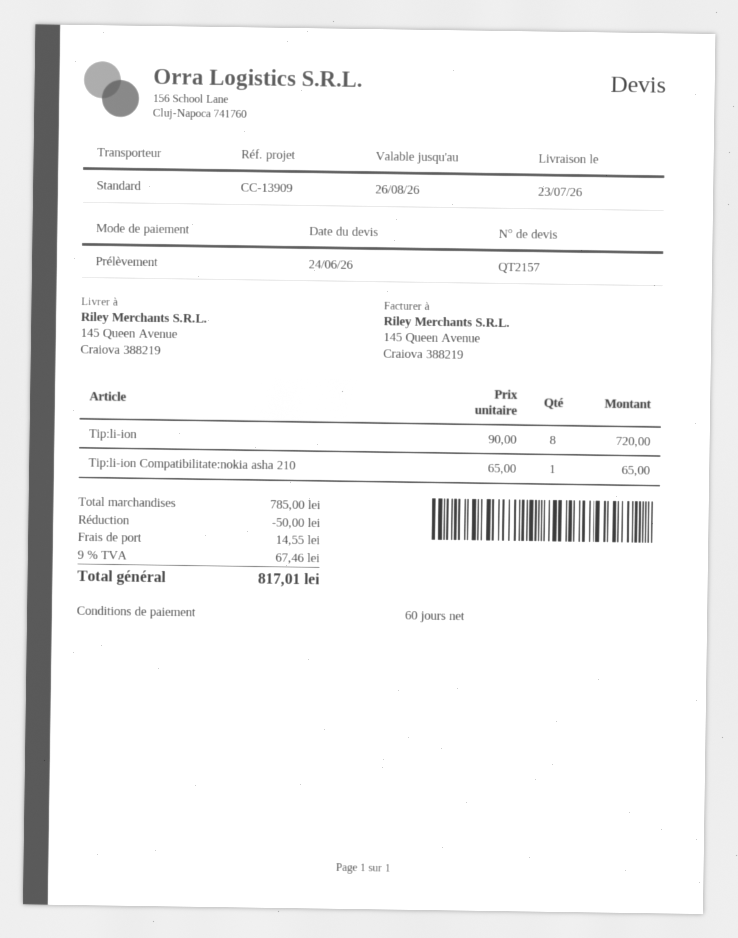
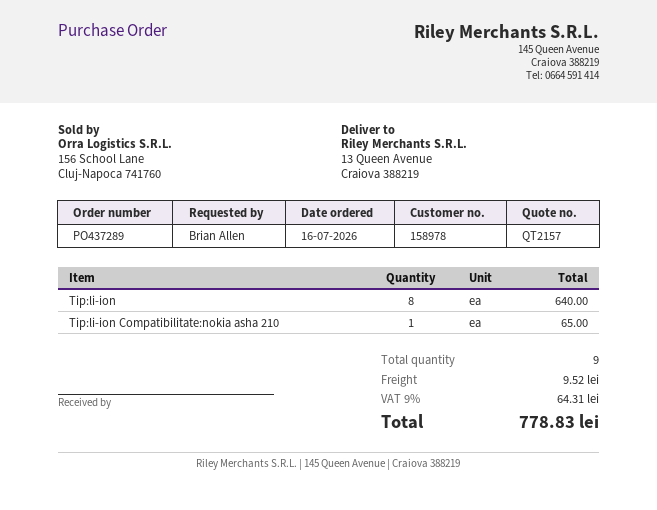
ship to: 145 Queen Avenue, Craiova 388219 -> 13 Queen Avenue, Craiova 388219
Tip:li-ion: 8 for 720.00 -> 8 for 640.00
discount: 50.00 -> none
shipping: 14.55 -> 9.52
tax: 9% = 67.46 -> 9% = 64.31
total: 817.01 -> 778.83

